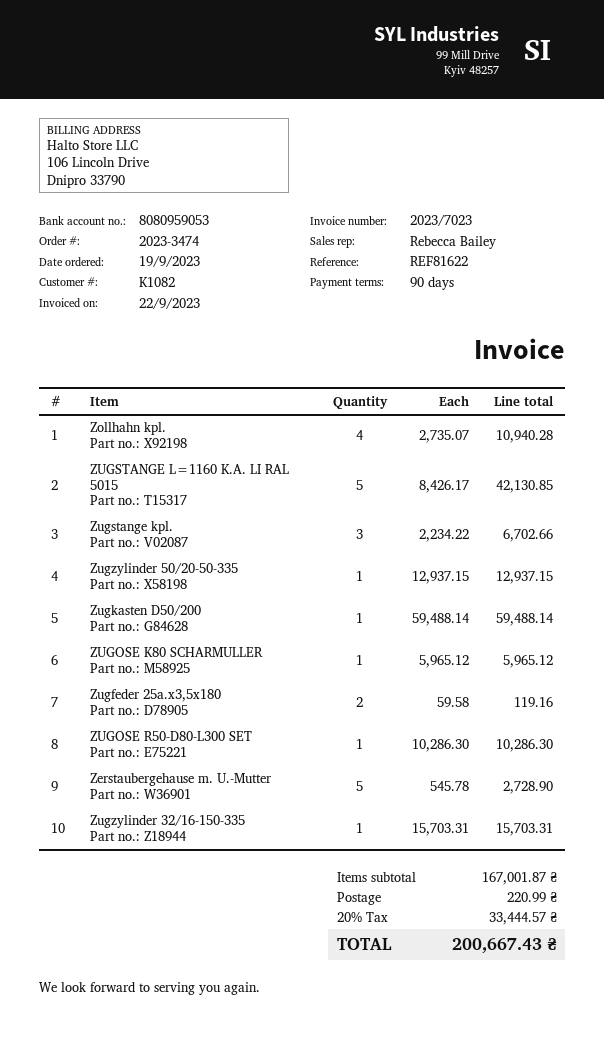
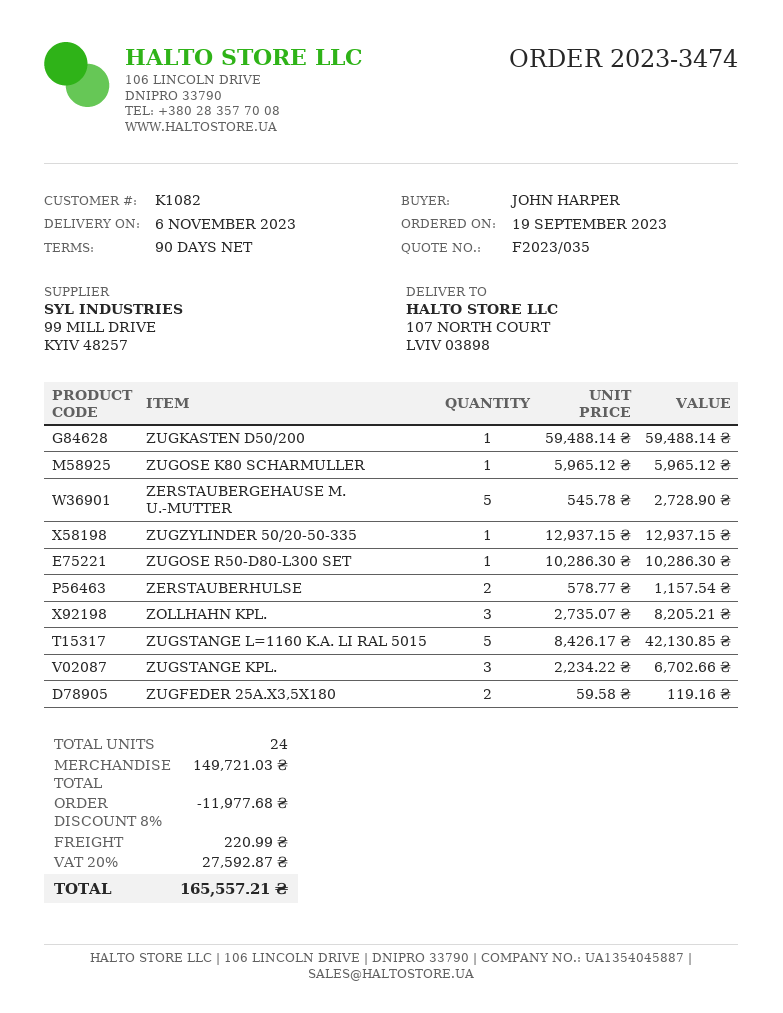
Zollhahn kpl.: 4 x 2735.07 = 10940.28 -> 3 x 2735.07 = 8205.21
Zugzylinder 32/16-150-335: 1 x 15703.31 = 15703.31 -> none
ZERSTAUBERHULSE: none -> 2 x 578.77 = 1157.54
subtotal: 167001.87 -> 149721.03
discount: none -> 8% = 11977.68
tax: 20% = 33444.57 -> 20% = 27592.87
total: 200667.43 -> 165557.21

